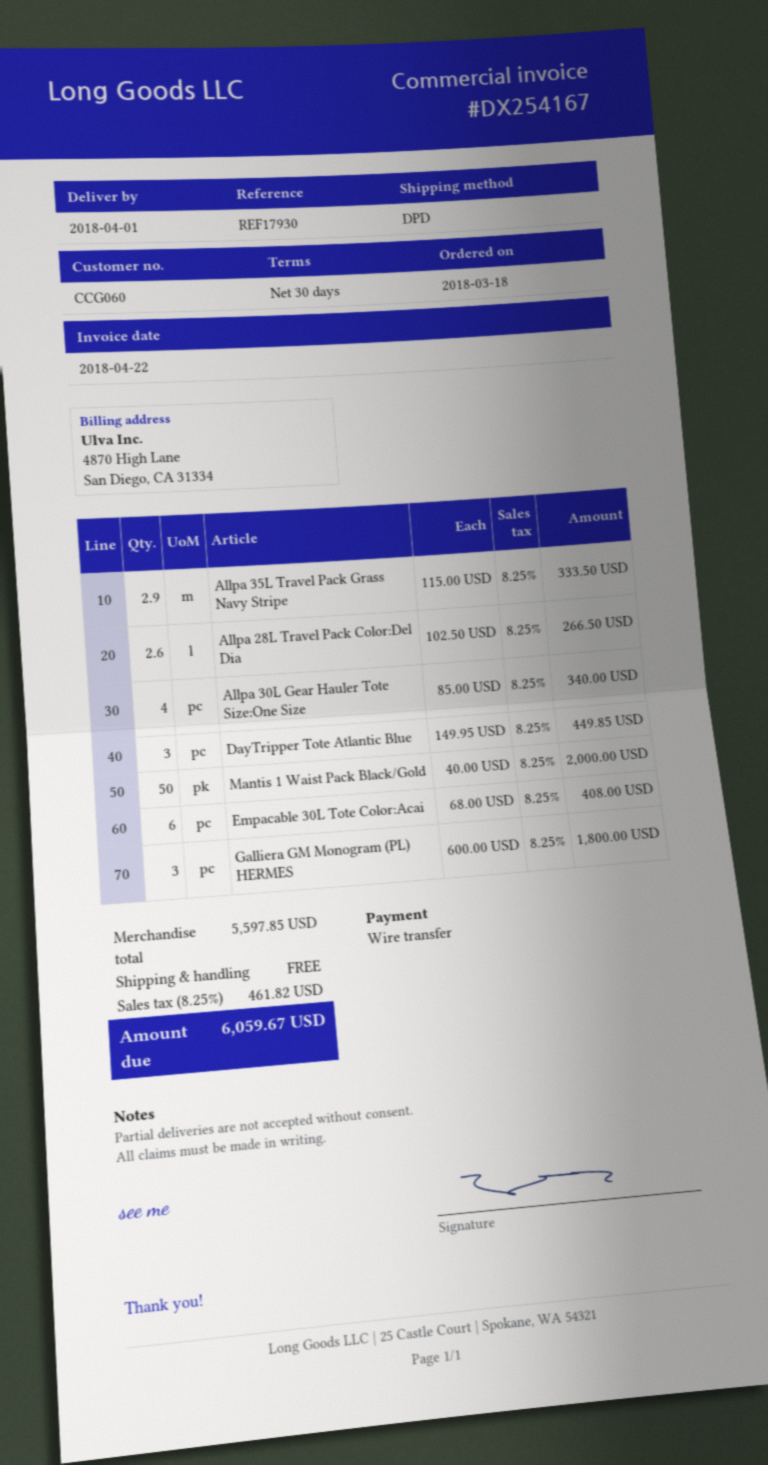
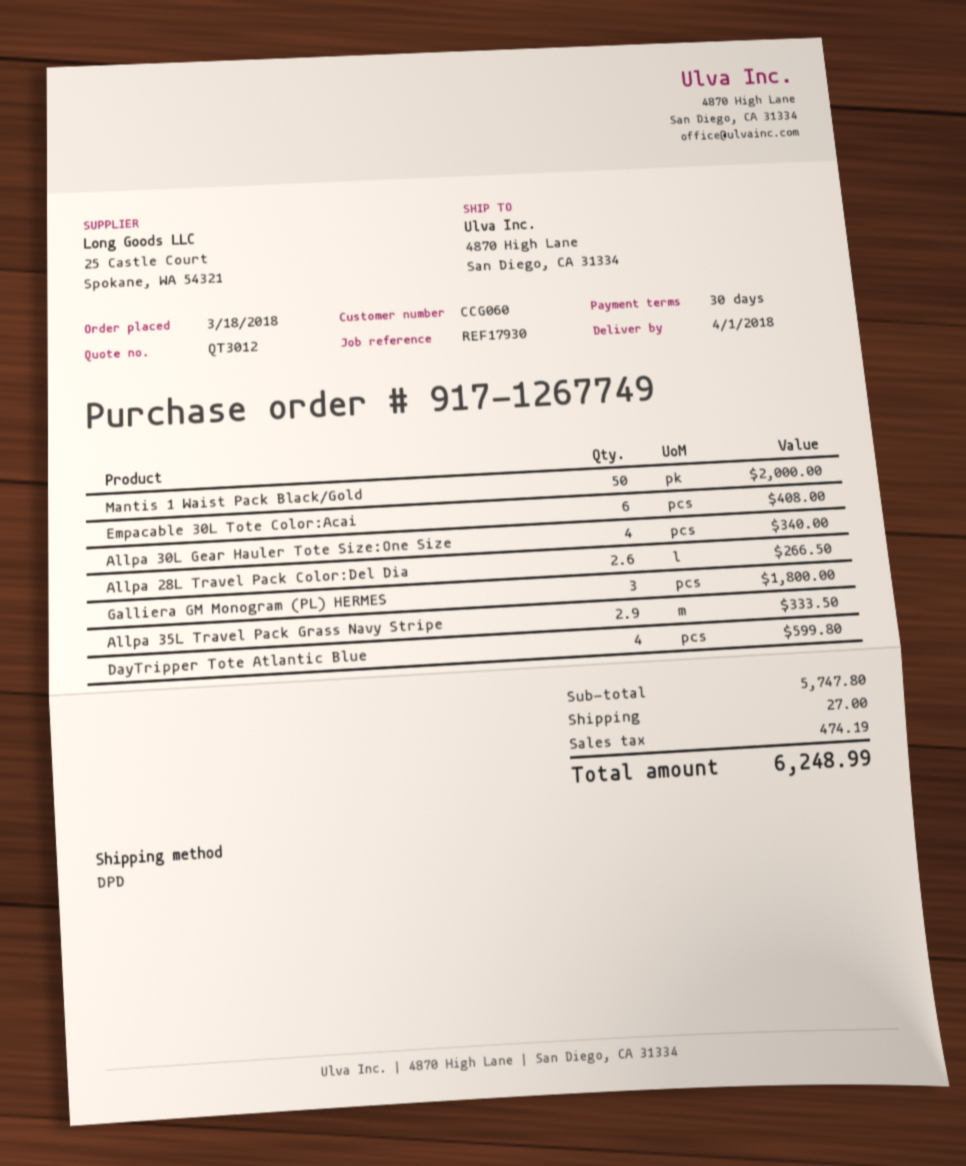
DayTripper Tote Atlantic Blue: 3 for 449.85 -> 4 for 599.80
subtotal: 5597.85 -> 5747.80
shipping: 0.00 -> 27.00
tax: 461.82 -> 474.19
total: 6059.67 -> 6248.99

